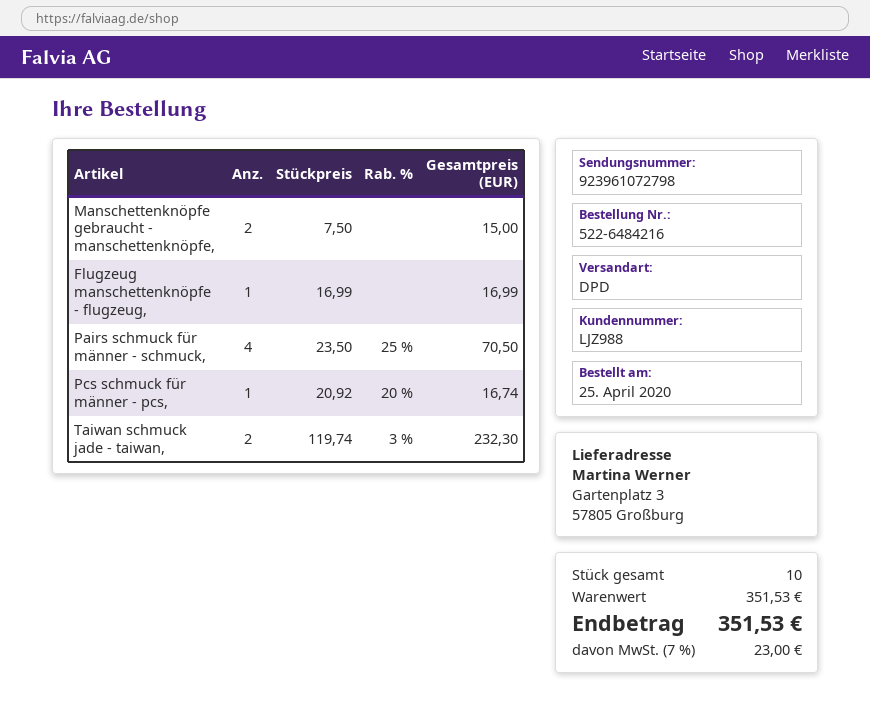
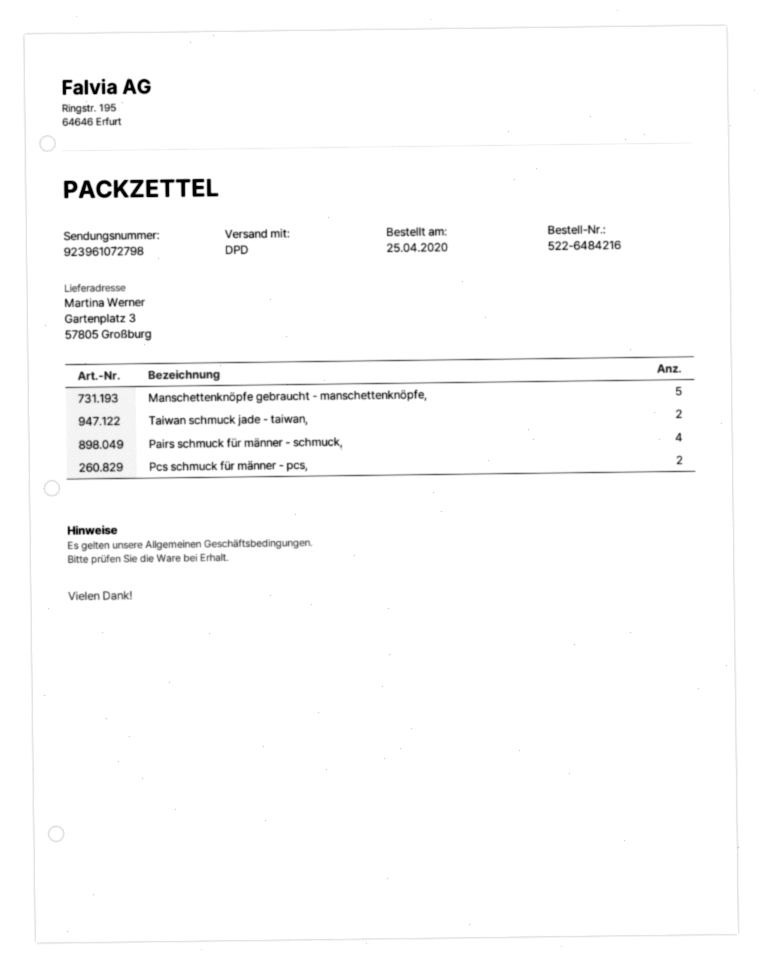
Manschettenknöpfe gebraucht - manschettenknöpfe,: 2 -> 5
Flugzeug manschettenknöpfe - flugzeug,: 1 -> none
Pcs schmuck für männer - pcs,: 1 -> 2

